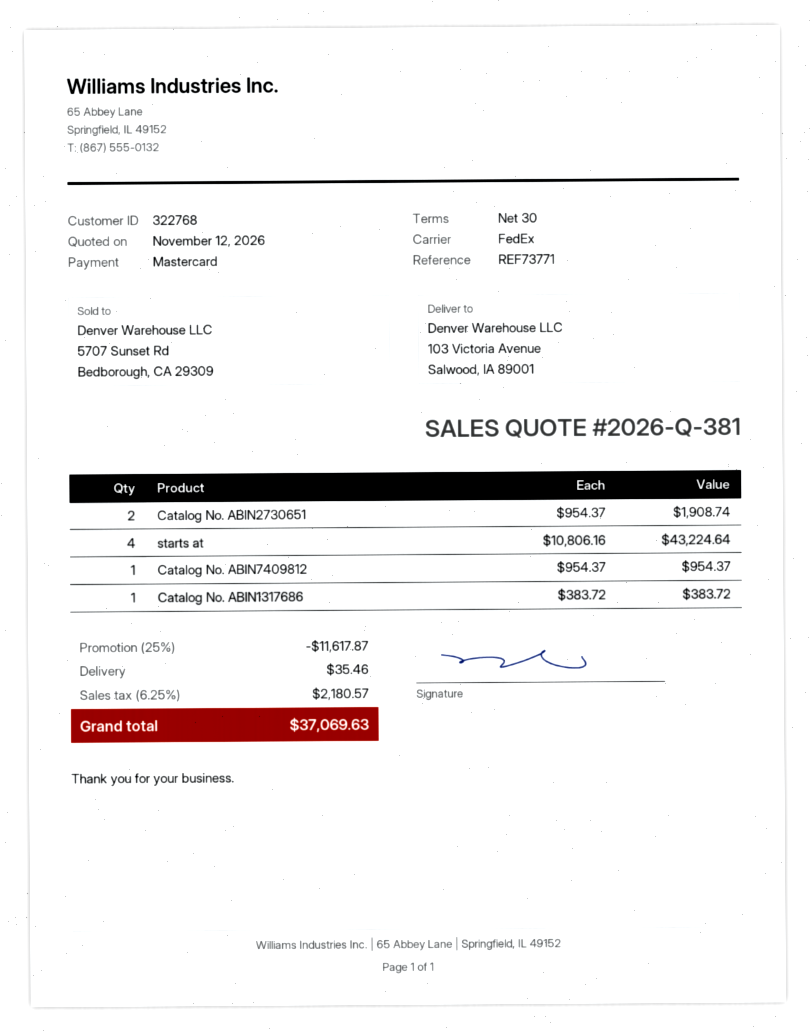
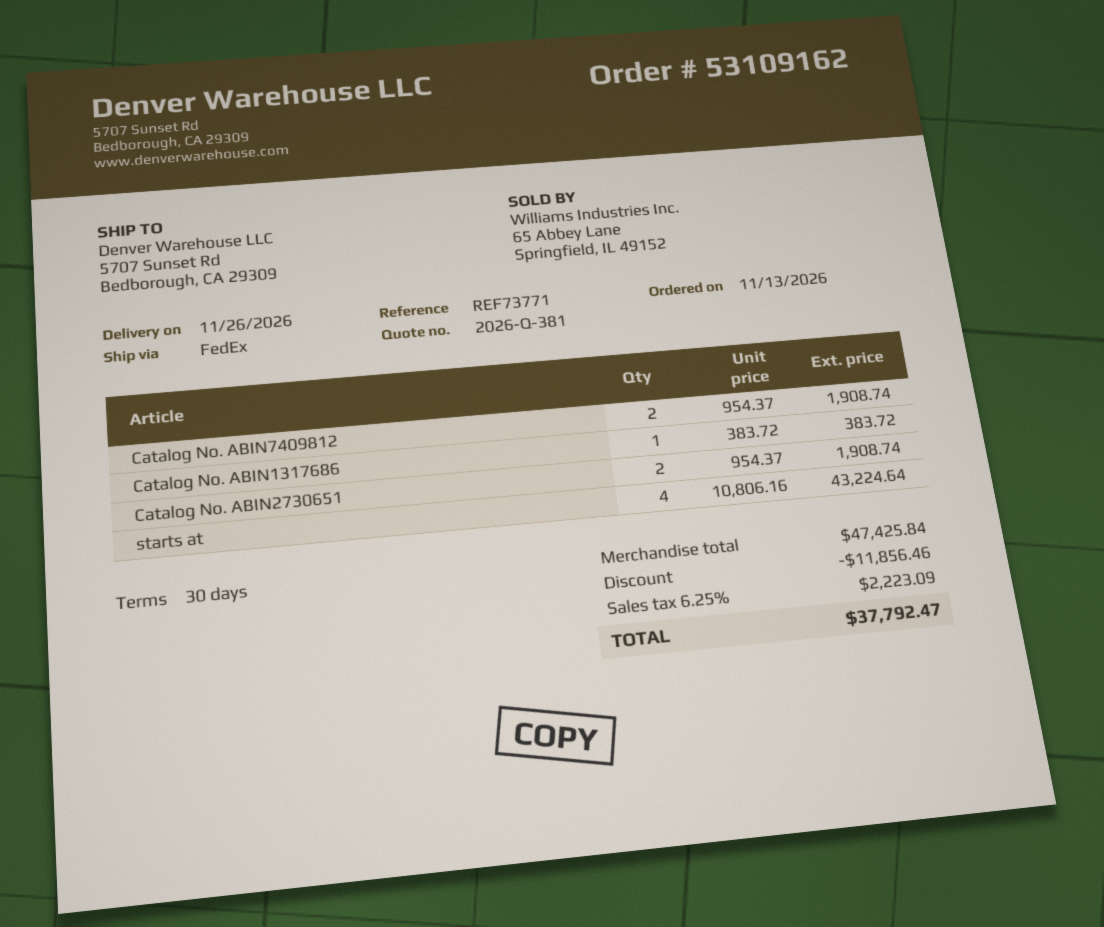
ship to: 103 Victoria Avenue, Salwood, IA 89001 -> 5707 Sunset Rd, Bedborough, CA 29309
Catalog No. ABIN7409812: 1 x 954.37 = 954.37 -> 2 x 954.37 = 1908.74
discount: 11617.87 -> 11856.46
shipping: 35.46 -> none
tax: 6.25% = 2180.57 -> 6.25% = 2223.09
total: 37069.63 -> 37792.47

